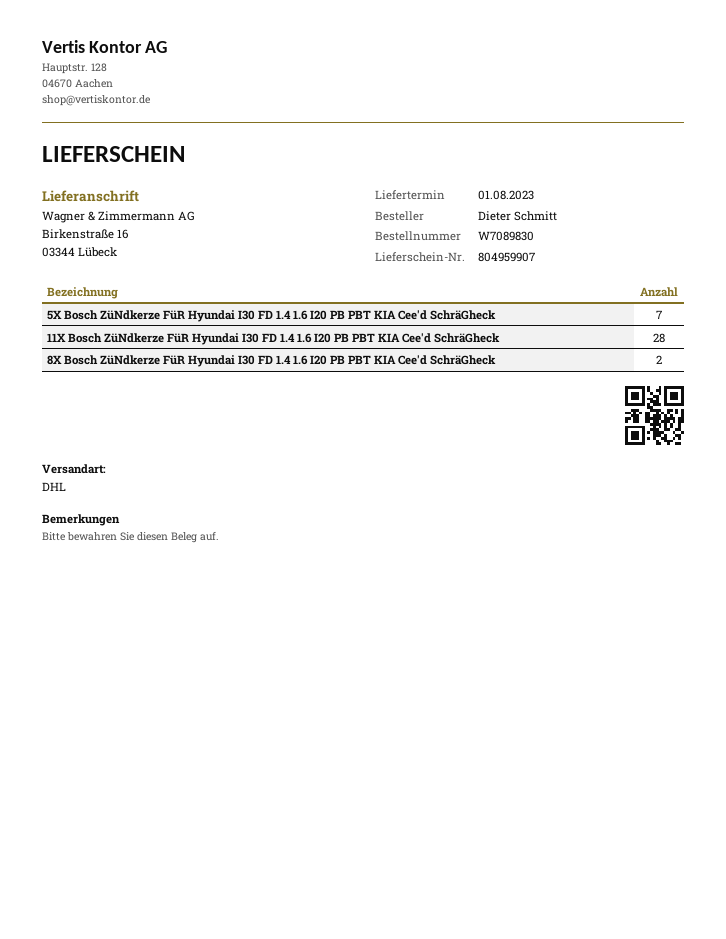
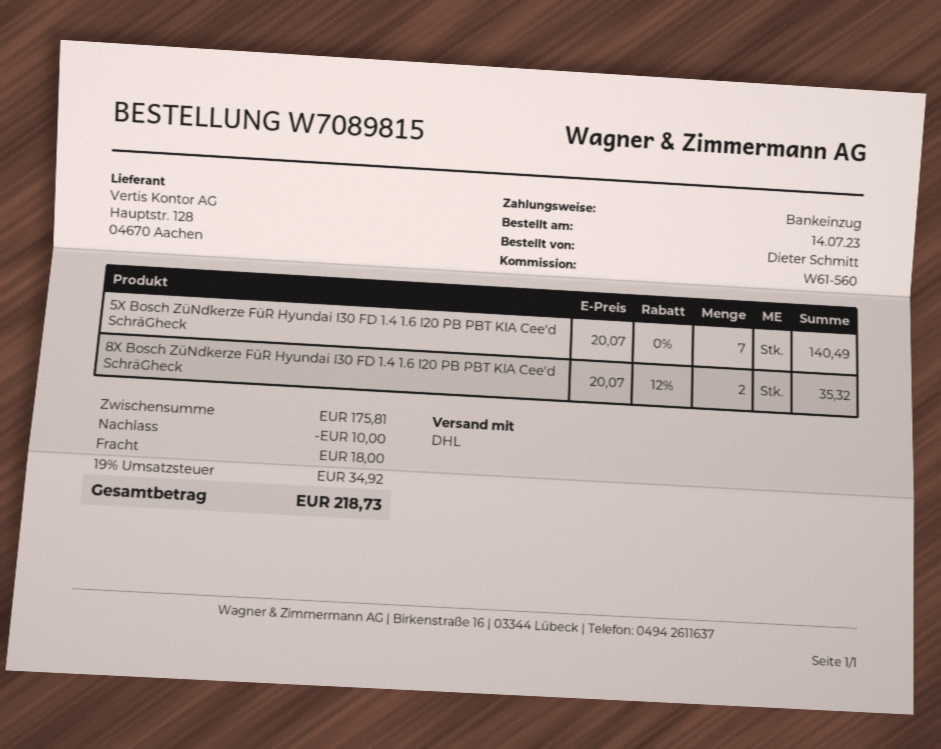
order number: W7089830 -> W7089815
11X Bosch ZüNdkerze FüR Hyundai I30 FD 1.4 1.6 I20 PB PBT KIA Cee'd SchräGheck: 28 -> none

